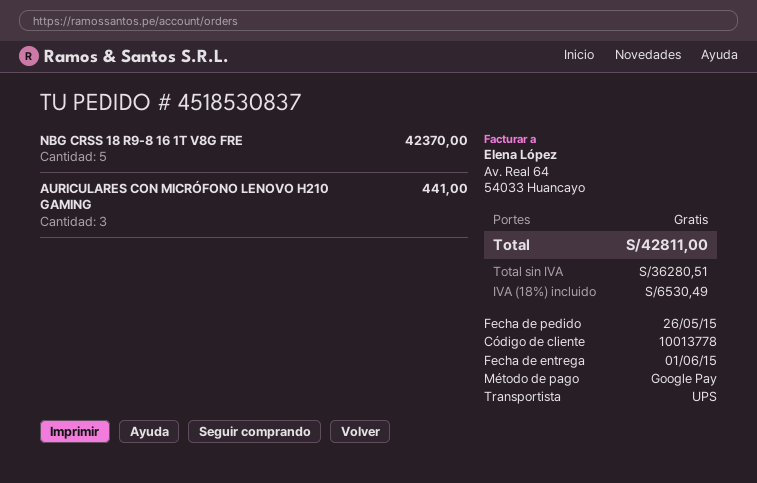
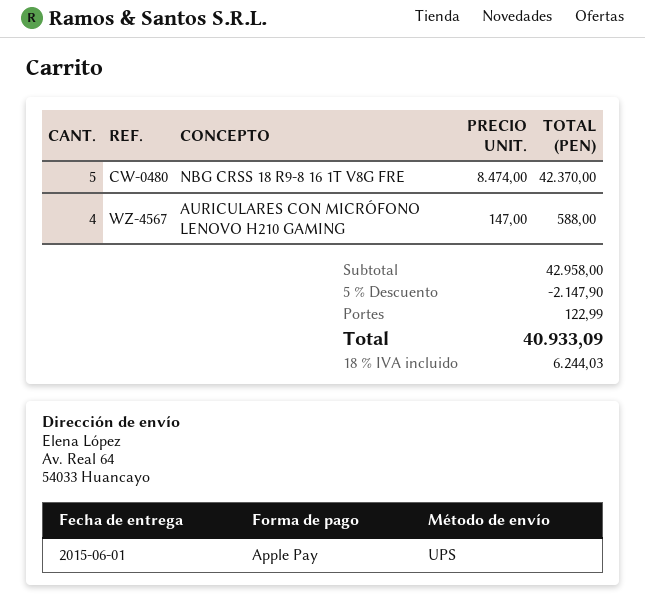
payment method: Google Pay -> Apple Pay
AURICULARES CON MICRÓFONO LENOVO H210 GAMING: 3 for 441.00 -> 4 for 588.00
discount: none -> 5% = 2147.90
shipping: 0.00 -> 122.99
tax: 18% = 6530.49 -> 18% = 6244.03
total: 42811.00 -> 40933.09

